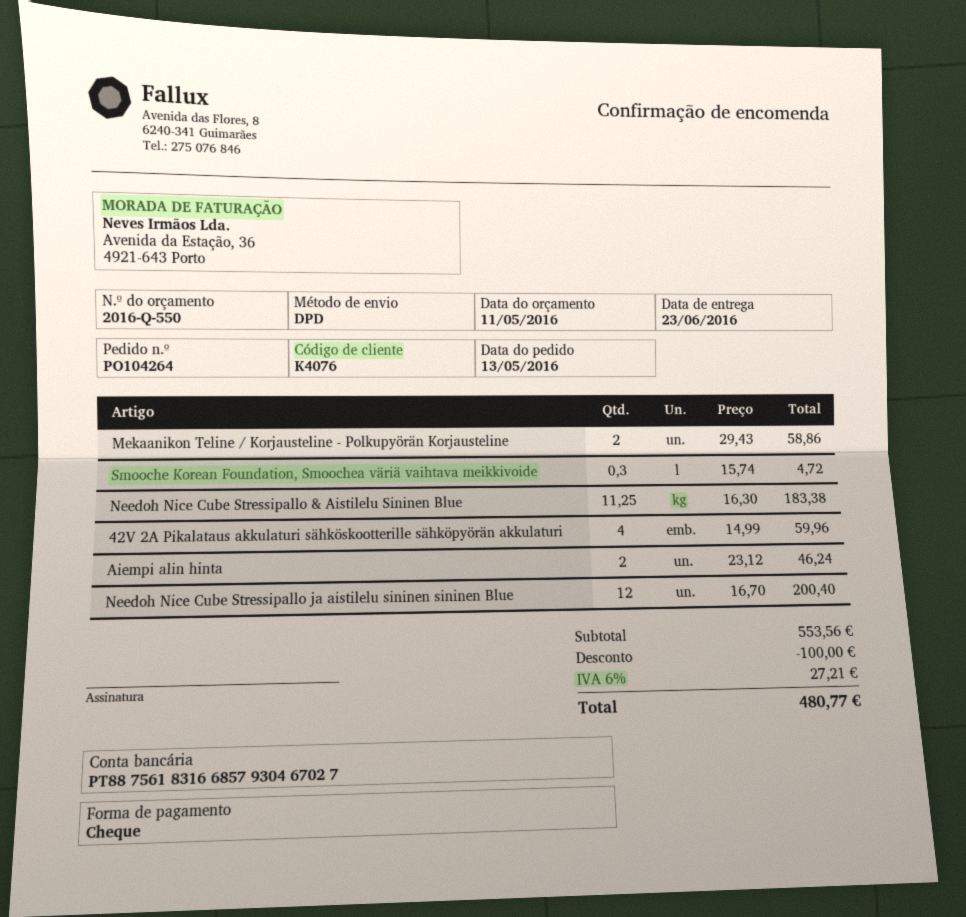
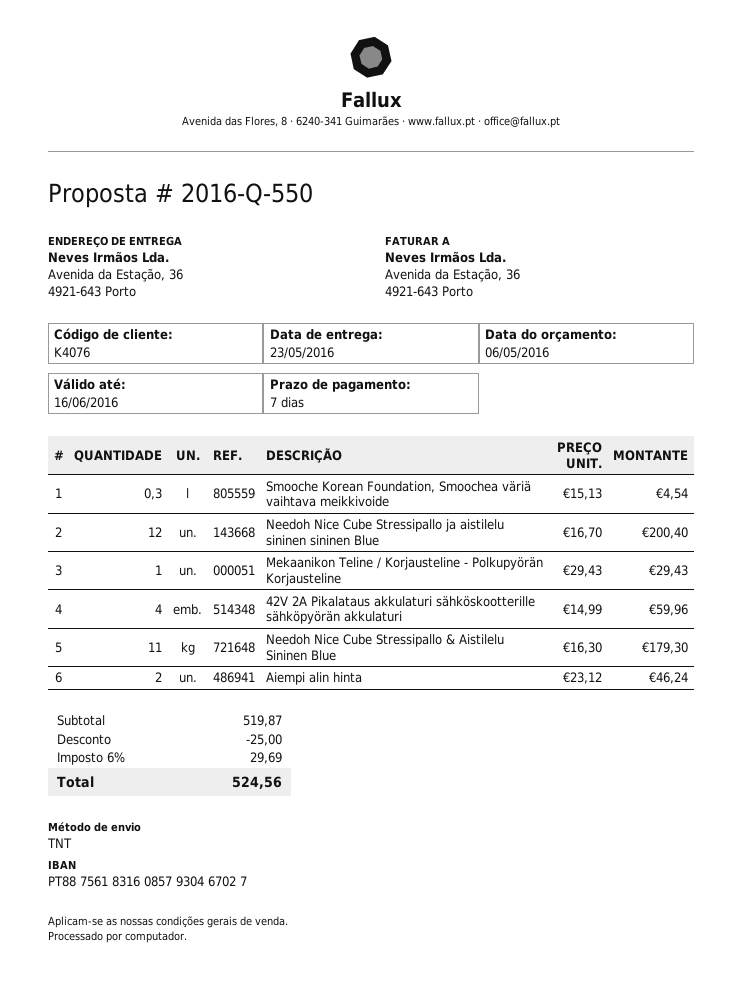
quote date: 2016-05-11 -> 2016-05-06
delivery date: 2016-06-23 -> 2016-05-23
bank account: PT88756183166857930467027 -> PT88756183160857930467027
shipping method: DPD -> TNT
Mekaanikon Teline / Korjausteline - Polkupyörän Korjausteline: 2 x 29.43 = 58.86 -> 1 x 29.43 = 29.43
Smooche Korean Foundation, Smoochea väriä vaihtava meikkivoide: 0.3 x 15.74 = 4.72 -> 0.3 x 15.13 = 4.54
Needoh Nice Cube Stressipallo & Aistilelu Sininen Blue: 11.25 x 16.30 = 183.38 -> 11 x 16.30 = 179.30
subtotal: 553.56 -> 519.87
discount: 100.00 -> 25.00
tax: 6% = 27.21 -> 6% = 29.69
total: 480.77 -> 524.56

